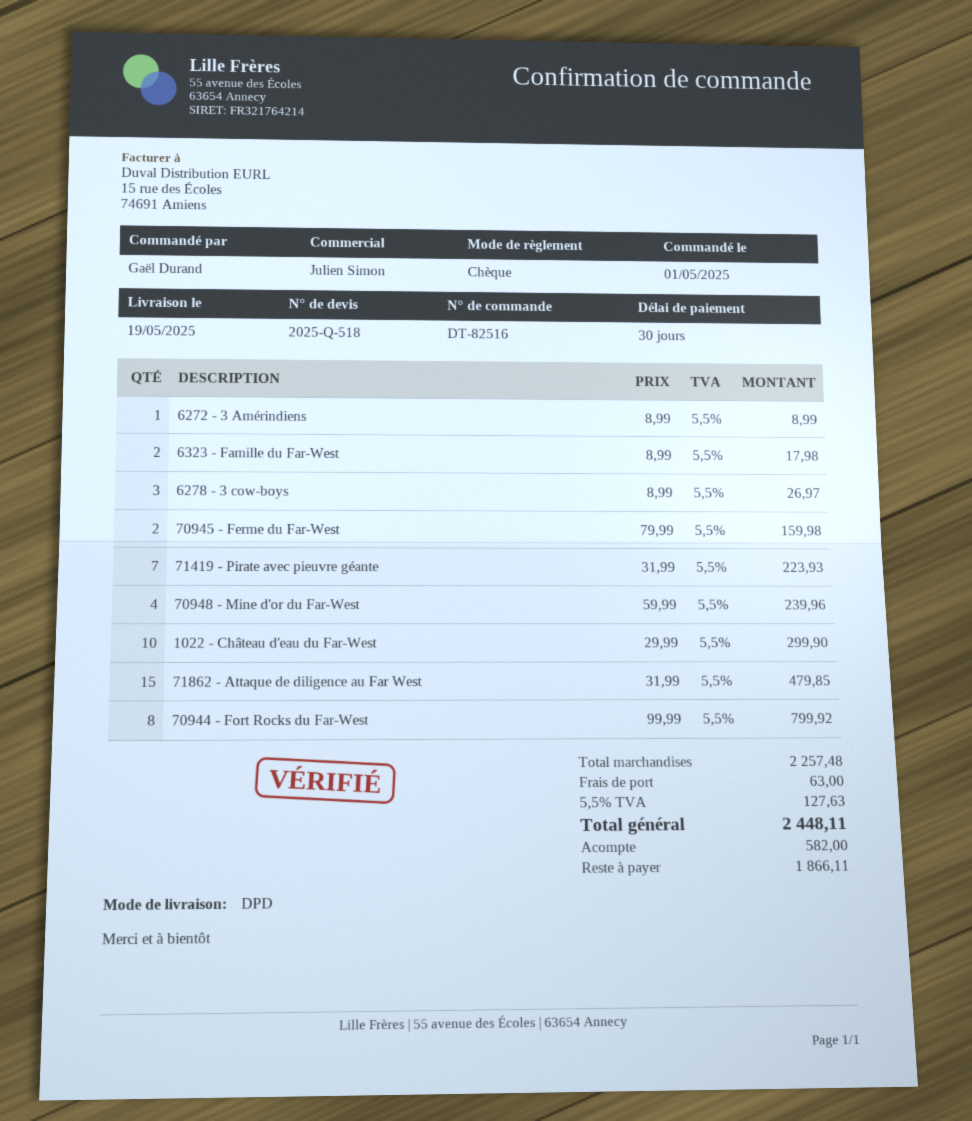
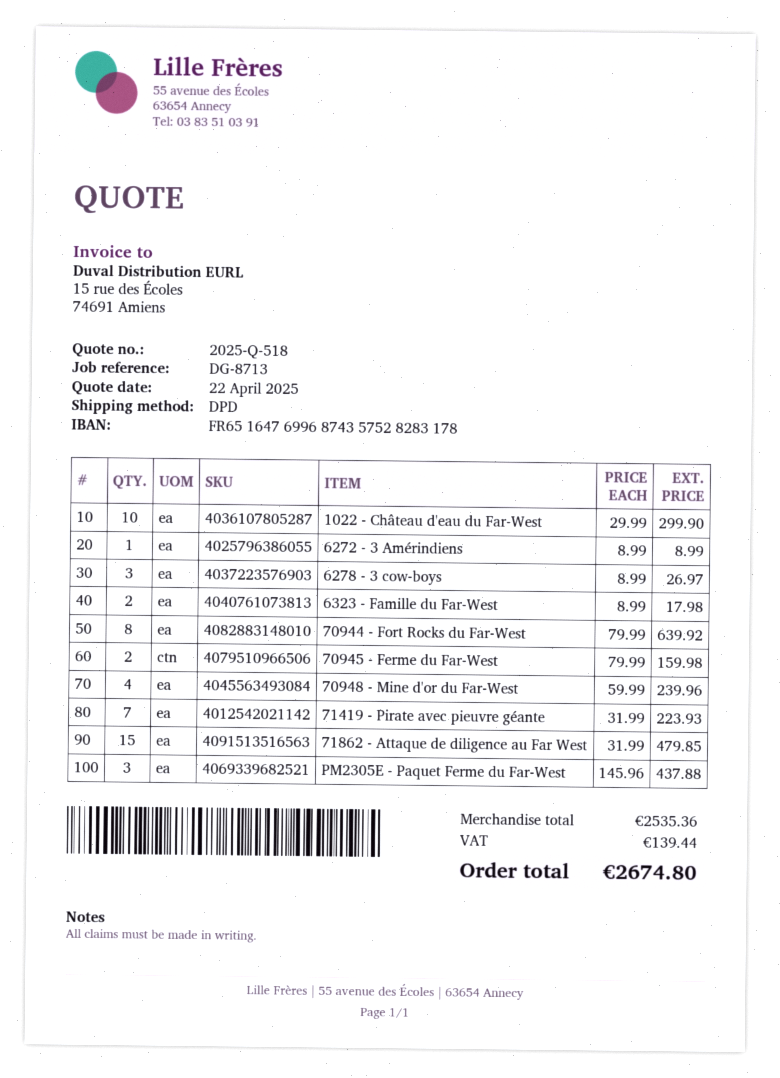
70944 - Fort Rocks du Far-West: 8 x 99.99 = 799.92 -> 8 x 79.99 = 639.92
PM2305E - Paquet Ferme du Far-West: none -> 3 x 145.96 = 437.88
subtotal: 2257.48 -> 2535.36
shipping: 63.00 -> none
tax: 127.63 -> 139.44
total: 2448.11 -> 2674.80

